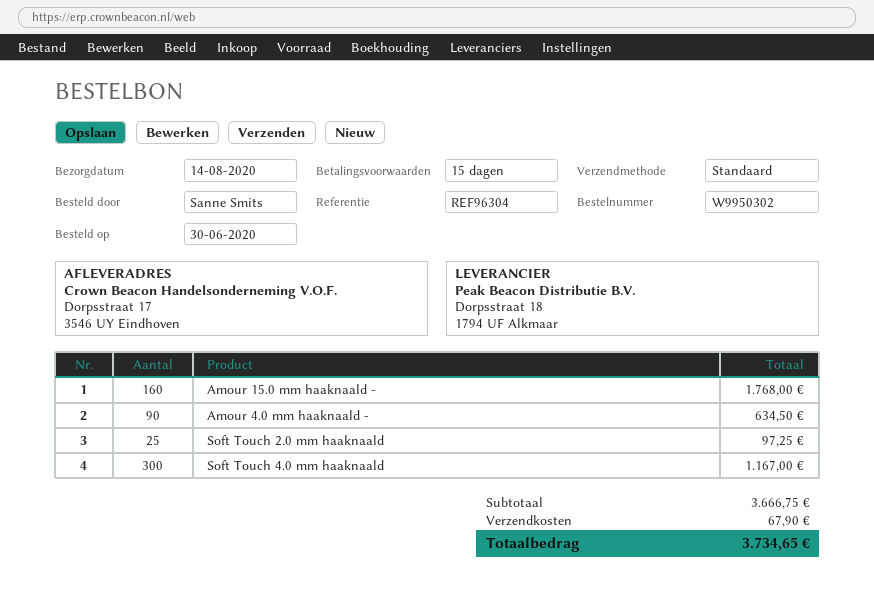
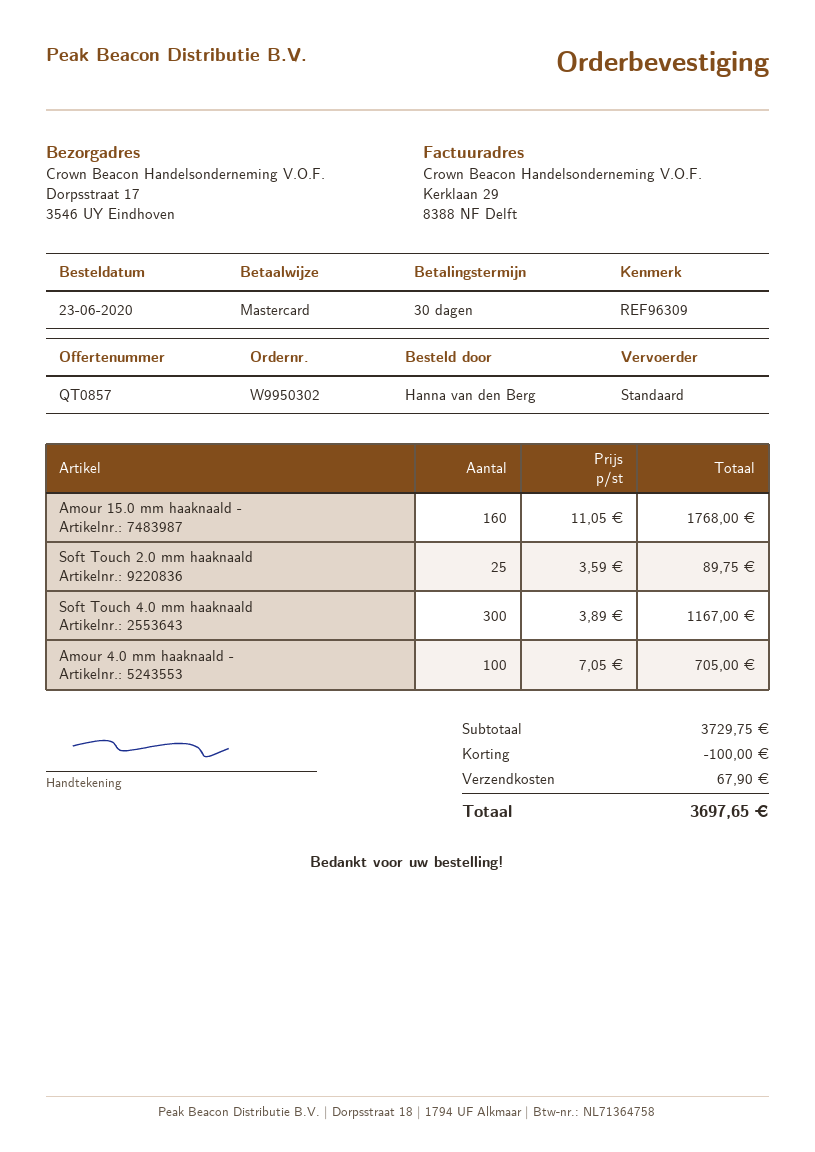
order date: 2020-06-30 -> 2020-06-23
payment terms: 15 days -> 30 days
reference: REF96304 -> REF96309
ordered by: Sanne Smits -> Hanna van den Berg
Amour 4.0 mm haaknaald -: 90 for 634.50 -> 100 for 705.00
Soft Touch 2.0 mm haaknaald: 25 for 97.25 -> 25 for 89.75
subtotal: 3666.75 -> 3729.75
discount: none -> 100.00
total: 3734.65 -> 3697.65

